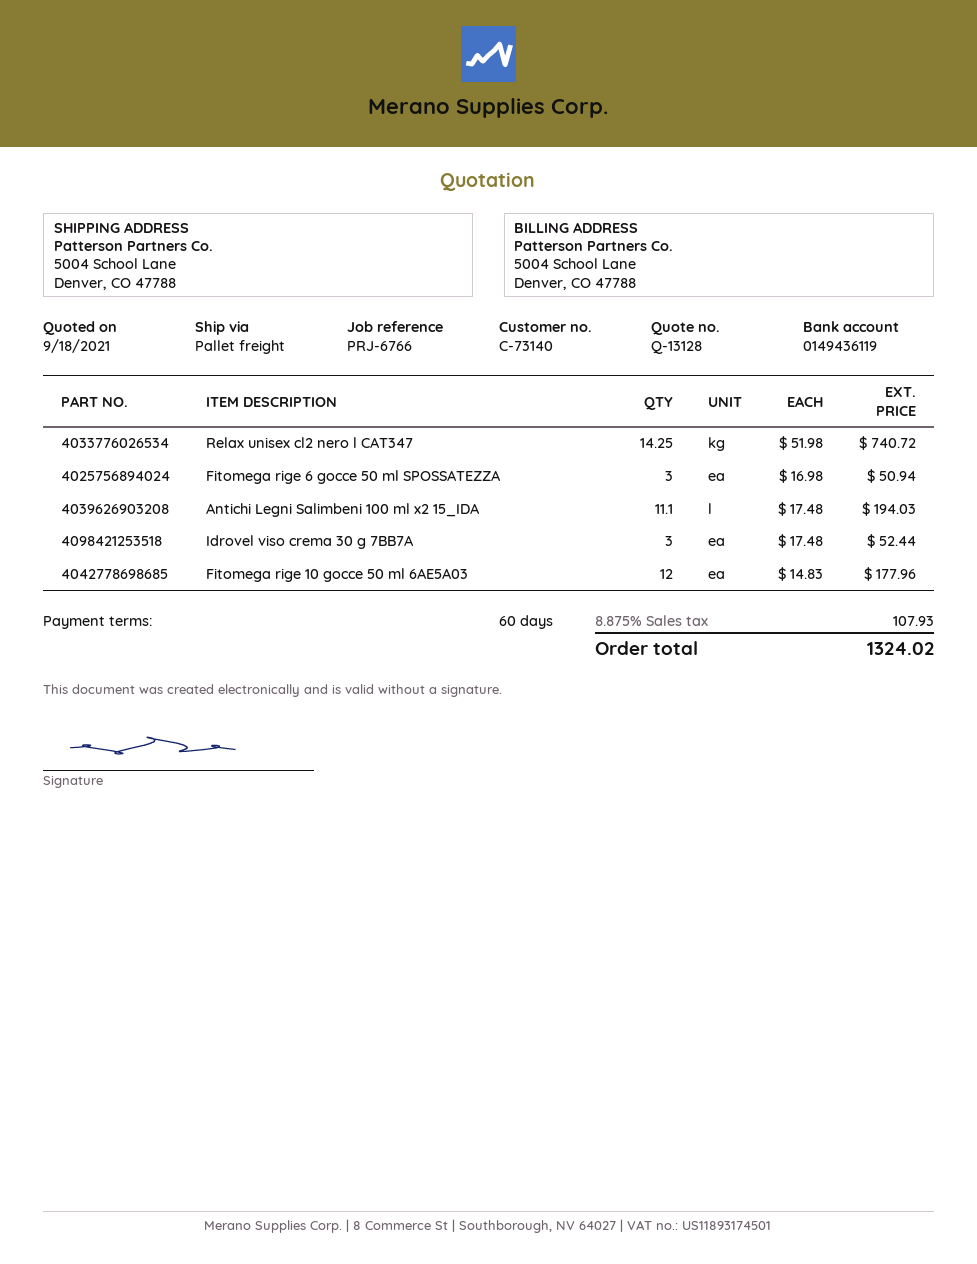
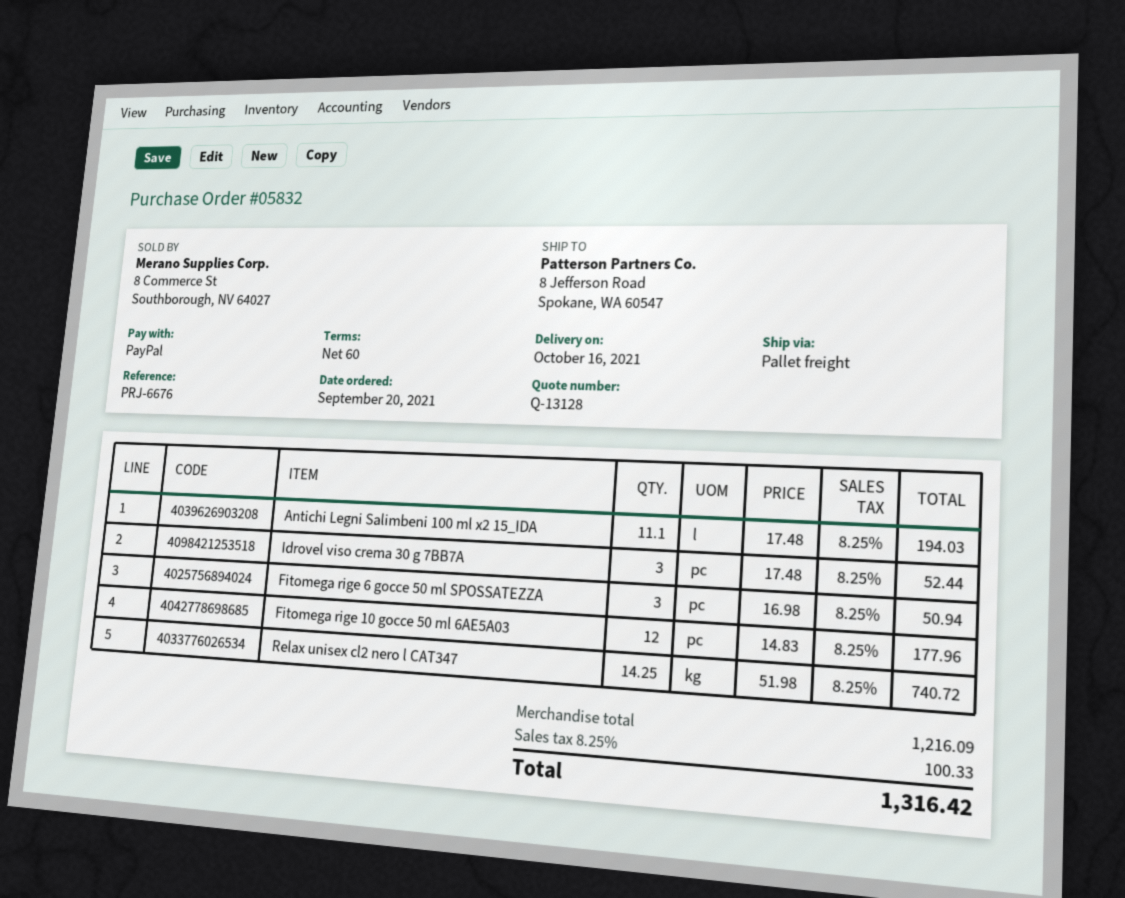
reference: PRJ-6766 -> PRJ-6676
ship to: 5004 School Lane, Denver, CO 47788 -> 8 Jefferson Road, Spokane, WA 60547
tax: 8.875% = 107.93 -> 8.25% = 100.33
total: 1324.02 -> 1316.42

